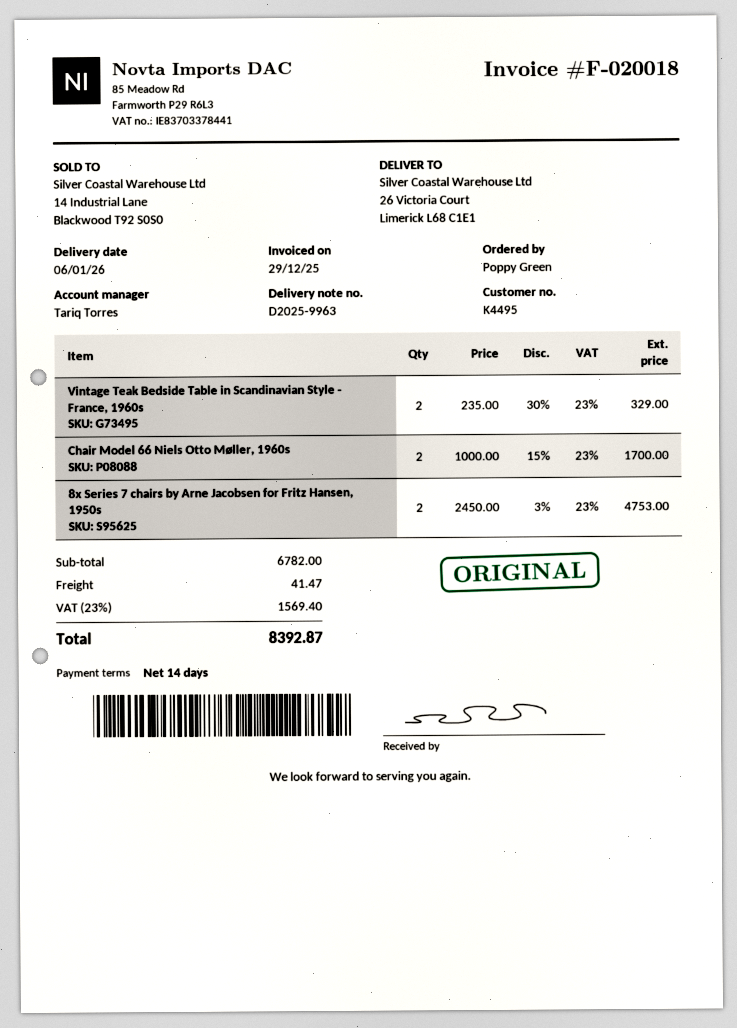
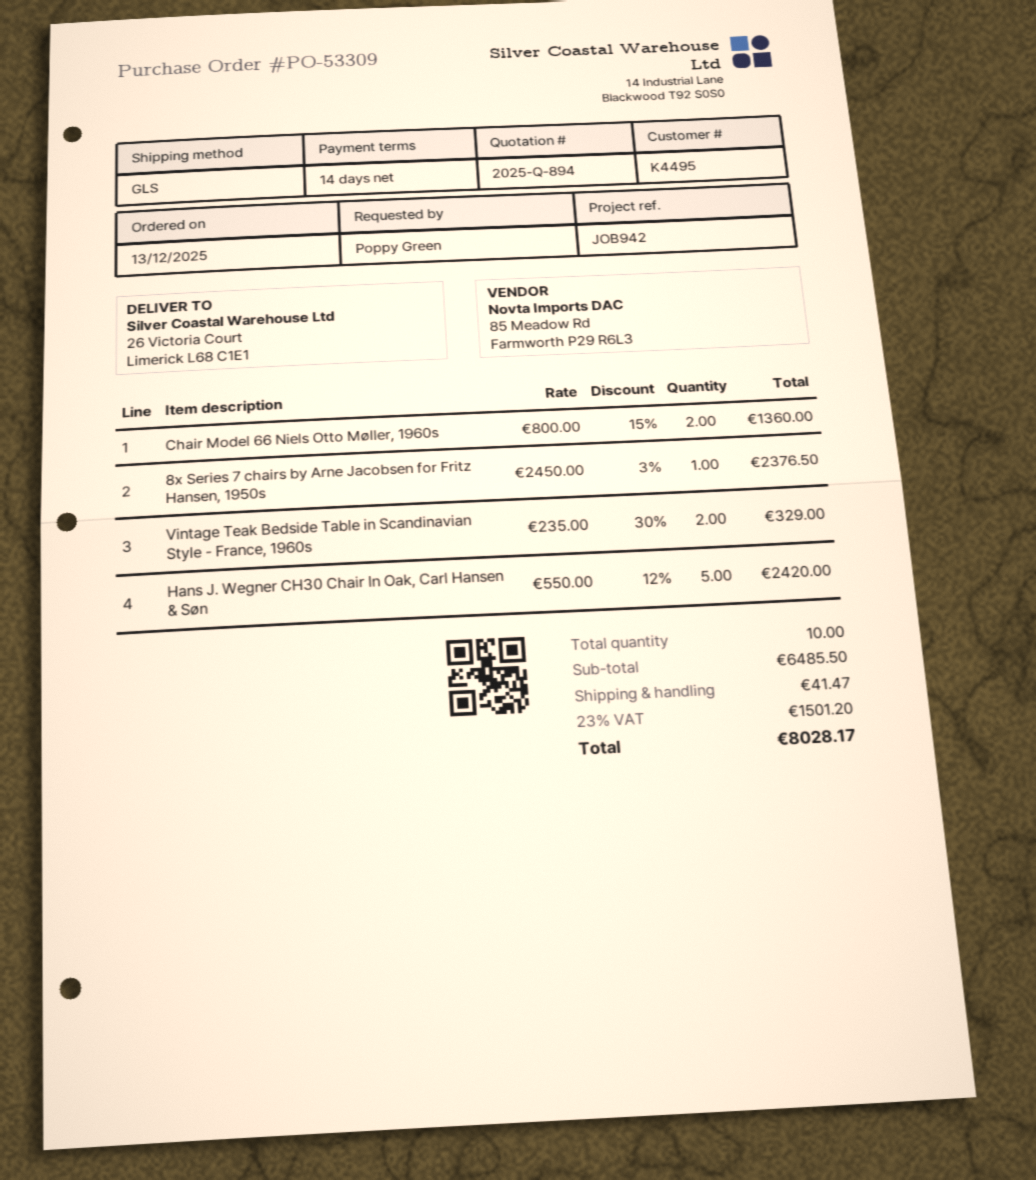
Chair Model 66 Niels Otto Møller, 1960s: 2 x 1000.00 - 15% = 1700.00 -> 2 x 800.00 - 15% = 1360.00
8x Series 7 chairs by Arne Jacobsen for Fritz Hansen, 1950s: 2 x 2450.00 - 3% = 4753.00 -> 1 x 2450.00 - 3% = 2376.50
Hans J. Wegner CH30 Chair In Oak, Carl Hansen & Søn: none -> 5 x 550.00 - 12% = 2420.00
subtotal: 6782.00 -> 6485.50
tax: 23% = 1569.40 -> 23% = 1501.20
total: 8392.87 -> 8028.17

